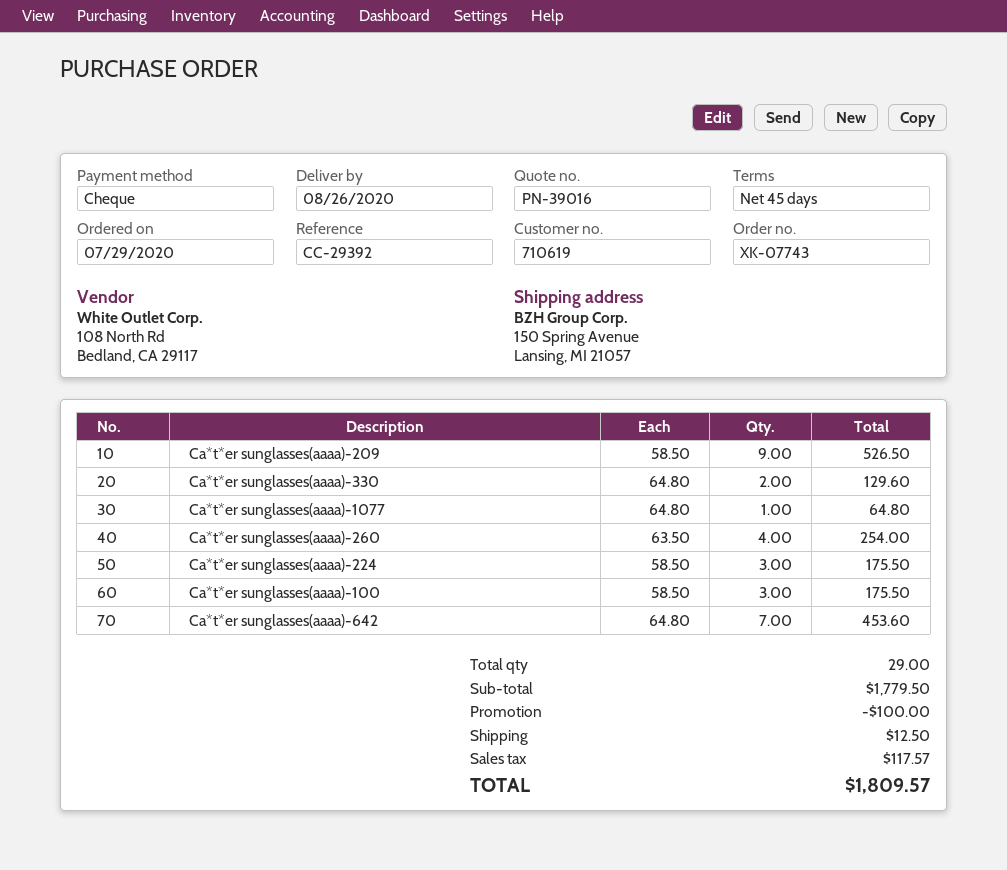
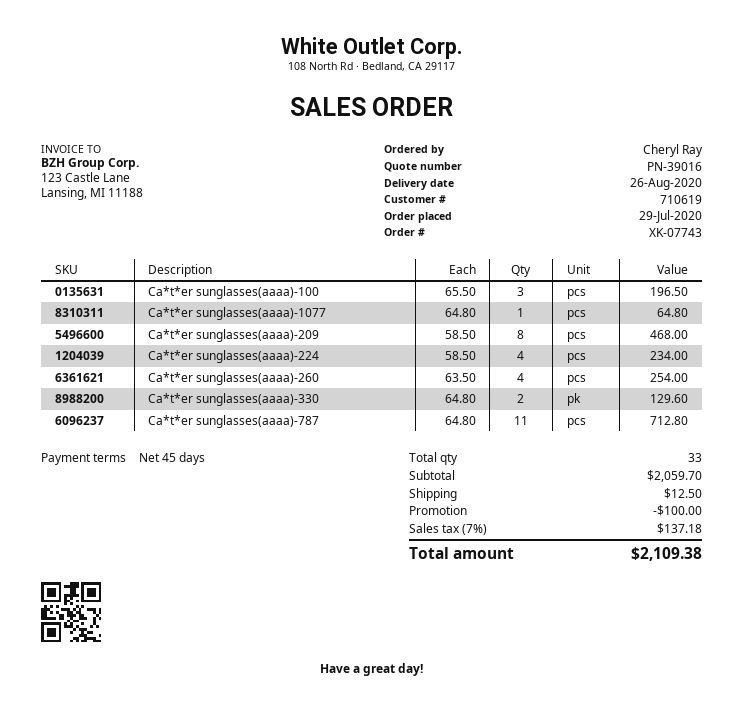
Ca*t*er sunglasses(aaaa)-209: 9 x 58.50 = 526.50 -> 8 x 58.50 = 468.00
Ca*t*er sunglasses(aaaa)-224: 3 x 58.50 = 175.50 -> 4 x 58.50 = 234.00
Ca*t*er sunglasses(aaaa)-100: 3 x 58.50 = 175.50 -> 3 x 65.50 = 196.50
Ca*t*er sunglasses(aaaa)-642: 7 x 64.80 = 453.60 -> none
Ca*t*er sunglasses(aaaa)-787: none -> 11 x 64.80 = 712.80
total quantity: 29 -> 33
subtotal: 1779.50 -> 2059.70
tax: 117.57 -> 137.18
total: 1809.57 -> 2109.38

